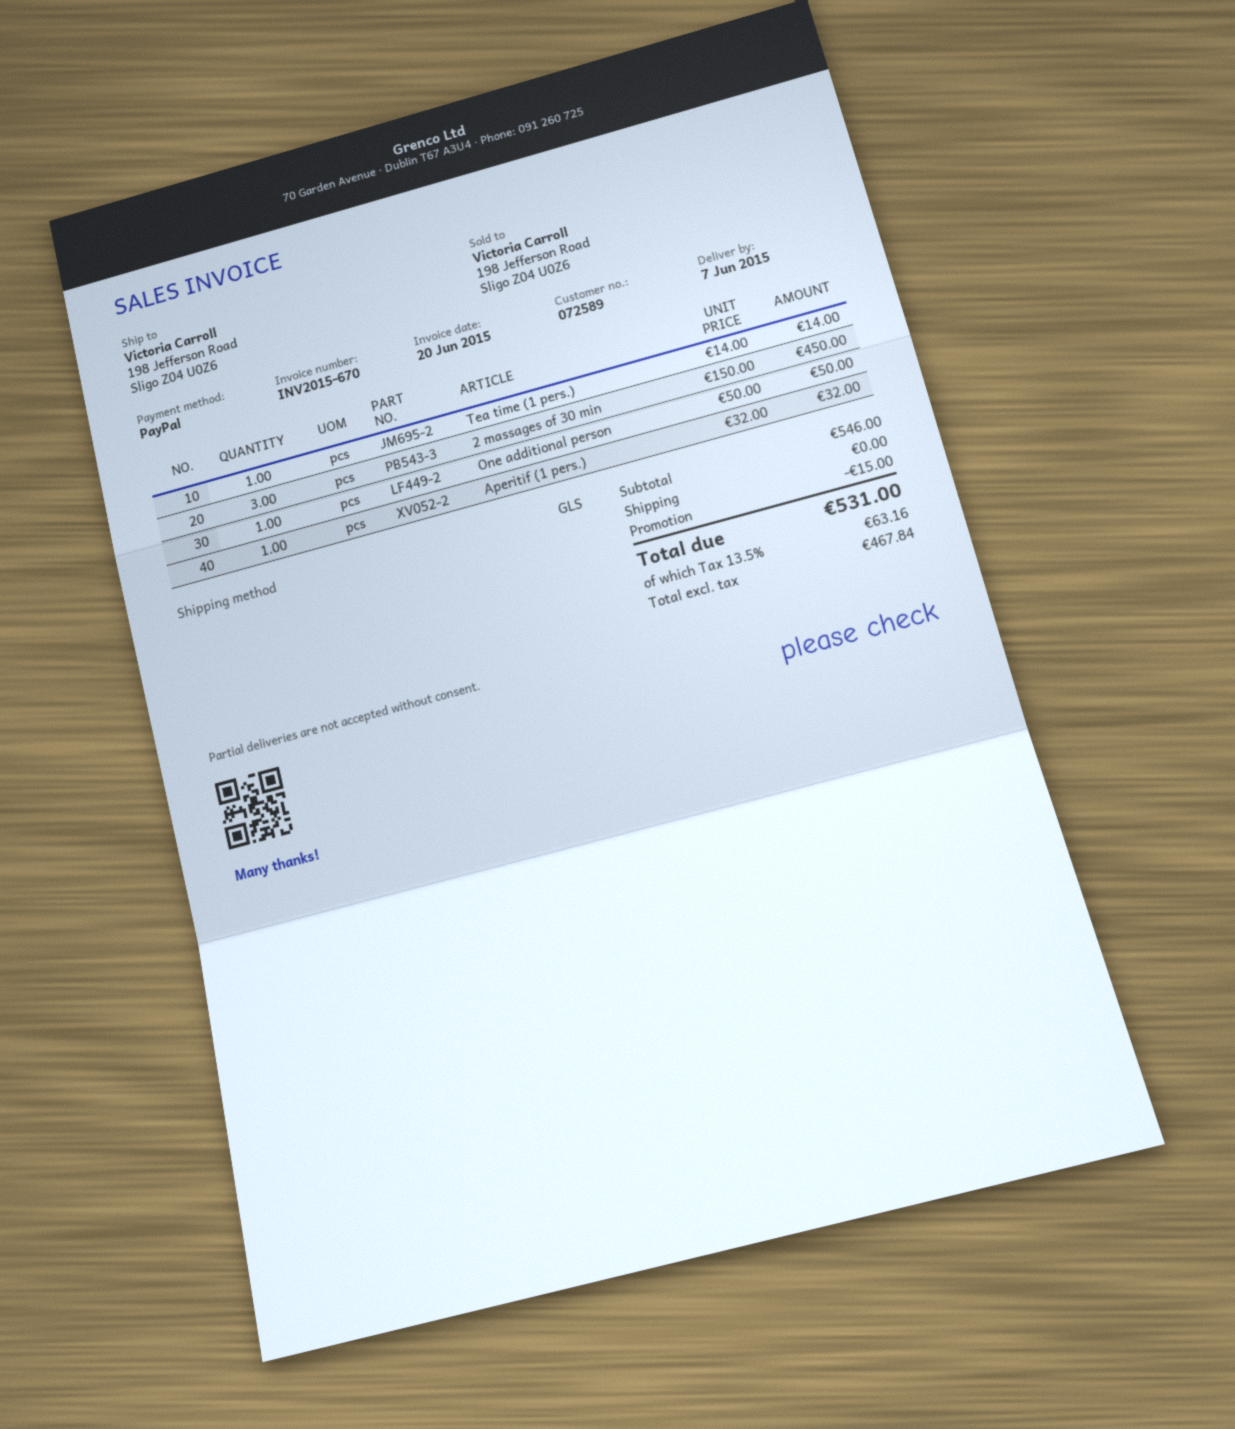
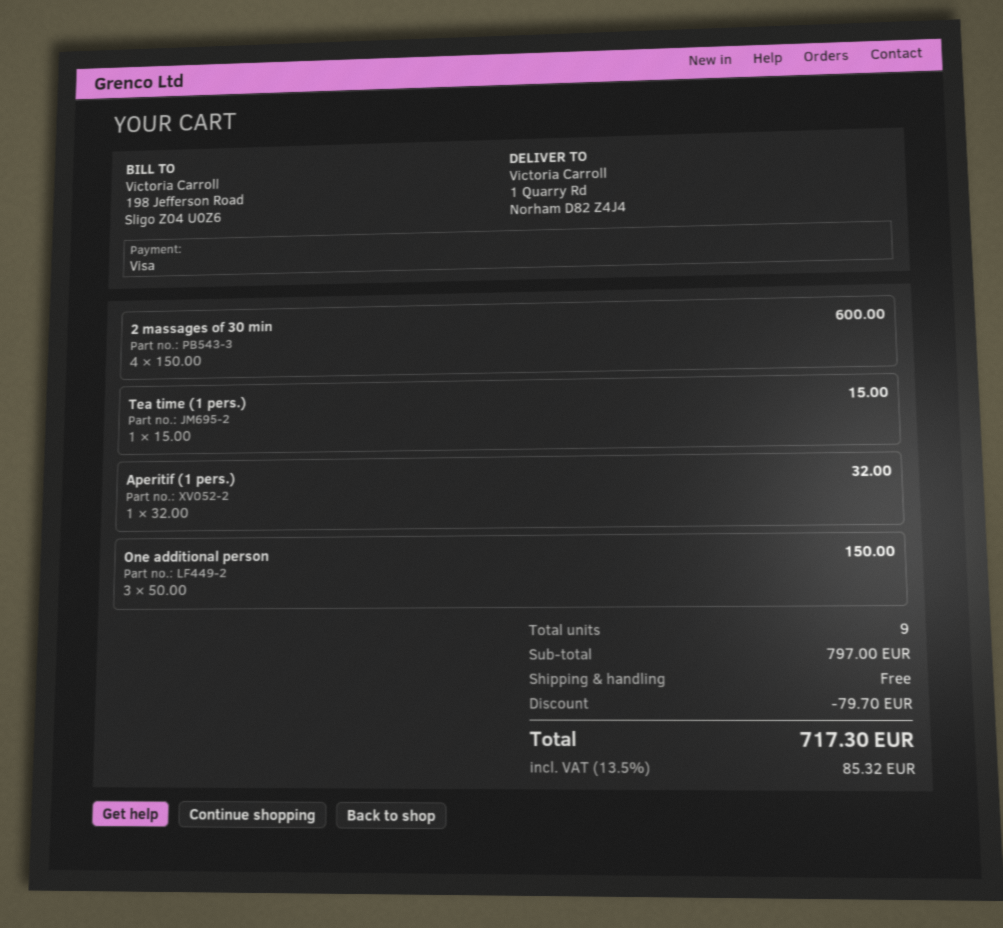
payment method: PayPal -> Visa
ship to: 198 Jefferson Road, Sligo Z04 U0Z6 -> 1 Quarry Rd, Norham D82 Z4J4
Tea time (1 pers.): 1 x 14.00 = 14.00 -> 1 x 15.00 = 15.00
2 massages of 30 min: 3 x 150.00 = 450.00 -> 4 x 150.00 = 600.00
One additional person: 1 x 50.00 = 50.00 -> 3 x 50.00 = 150.00
subtotal: 546.00 -> 797.00
discount: 15.00 -> 79.70
tax: 13.5% = 63.16 -> 13.5% = 85.32
total: 531.00 -> 717.30

